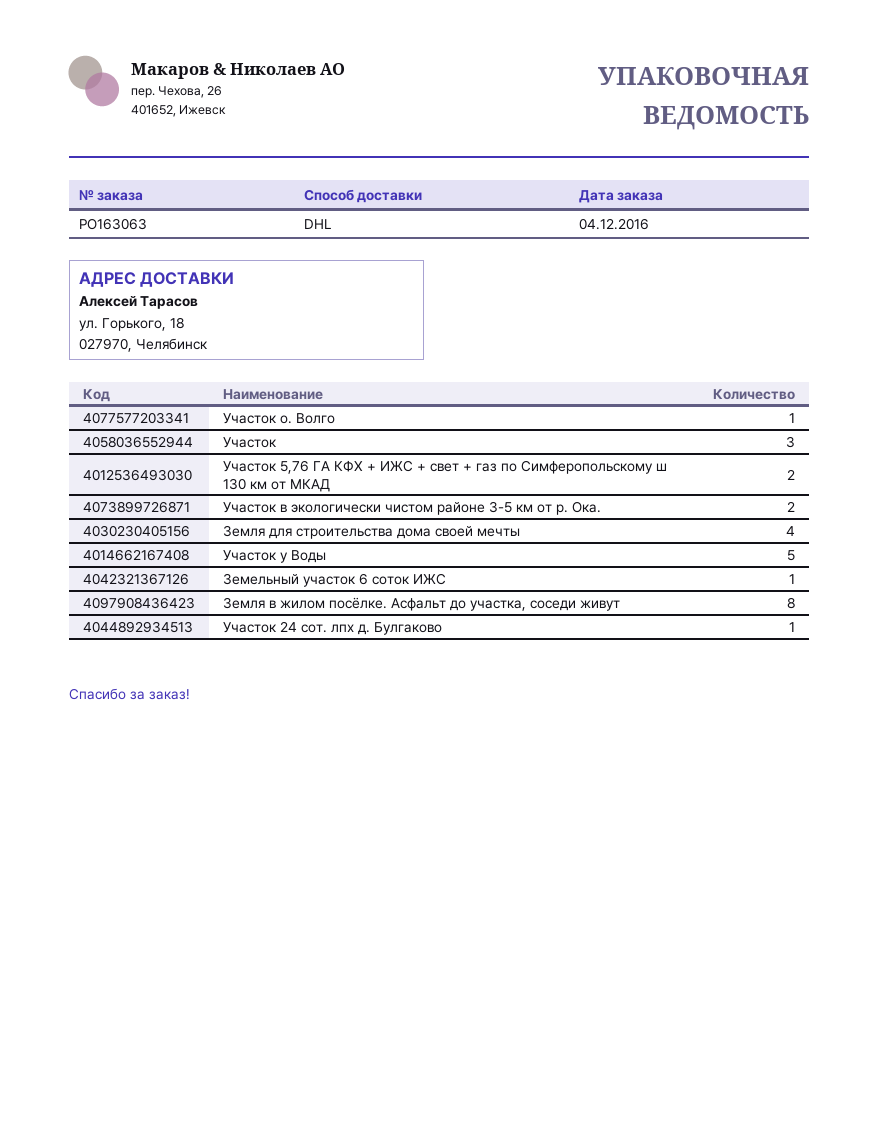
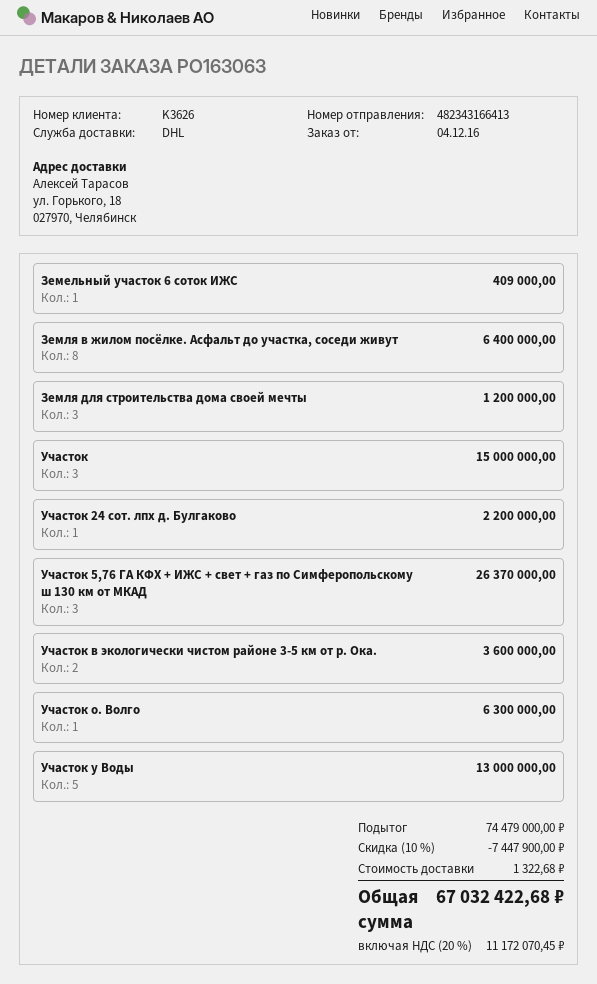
Участок 5,76 ГА КФХ + ИЖС + свет + газ по Симферопольскому ш 130 км от МКАД: 2 -> 3
Земля для строительства дома своей мечты: 4 -> 3

